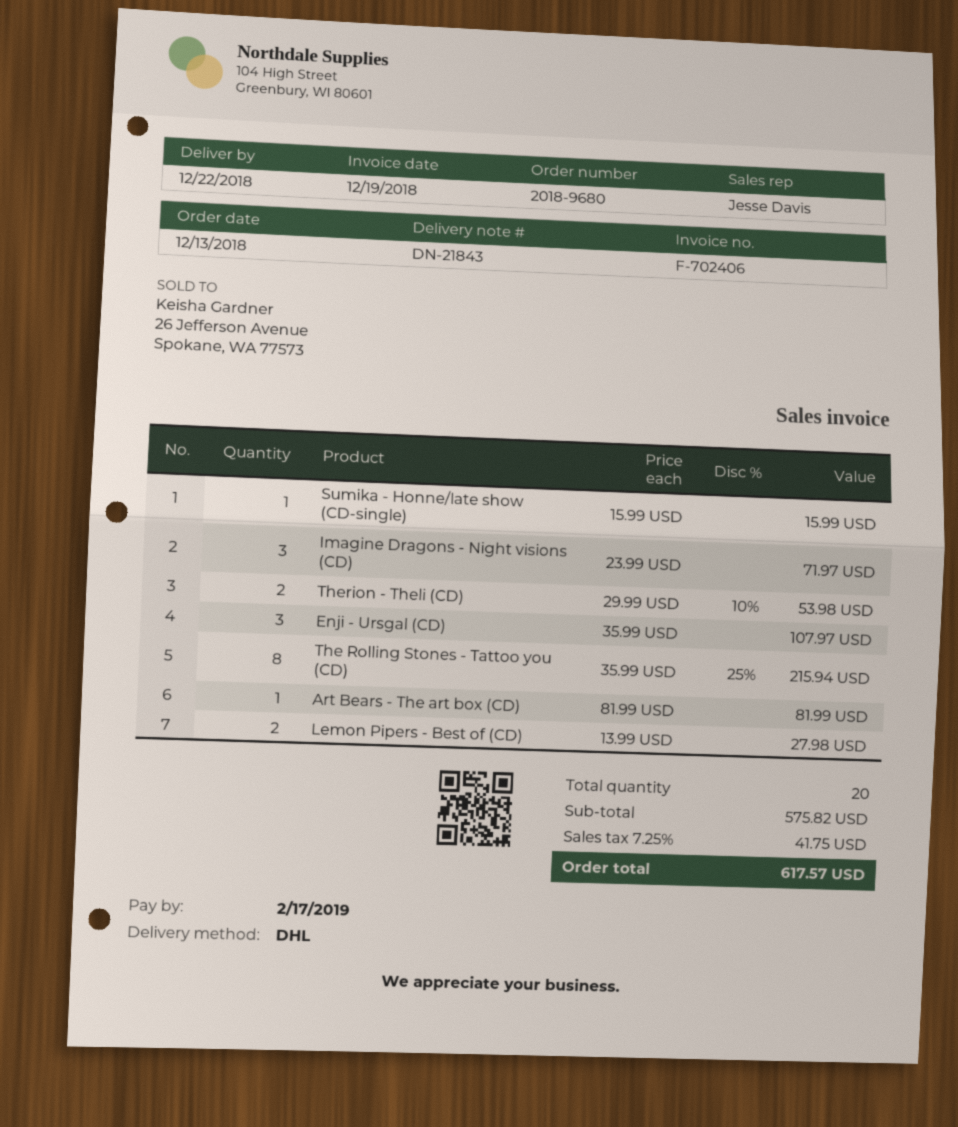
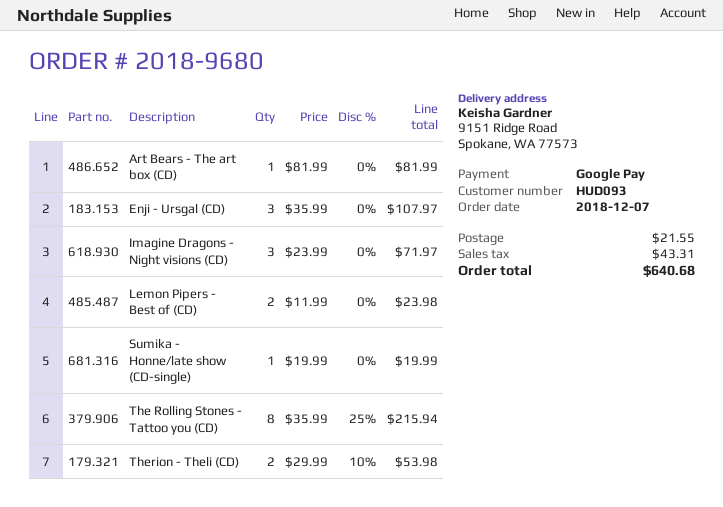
order date: 2018-12-13 -> 2018-12-07
Sumika - Honne/late show (CD-single): 1 x 15.99 = 15.99 -> 1 x 19.99 = 19.99
Lemon Pipers - Best of (CD): 2 x 13.99 = 27.98 -> 2 x 11.99 = 23.98
shipping: none -> 21.55
tax: 41.75 -> 43.31
total: 617.57 -> 640.68

